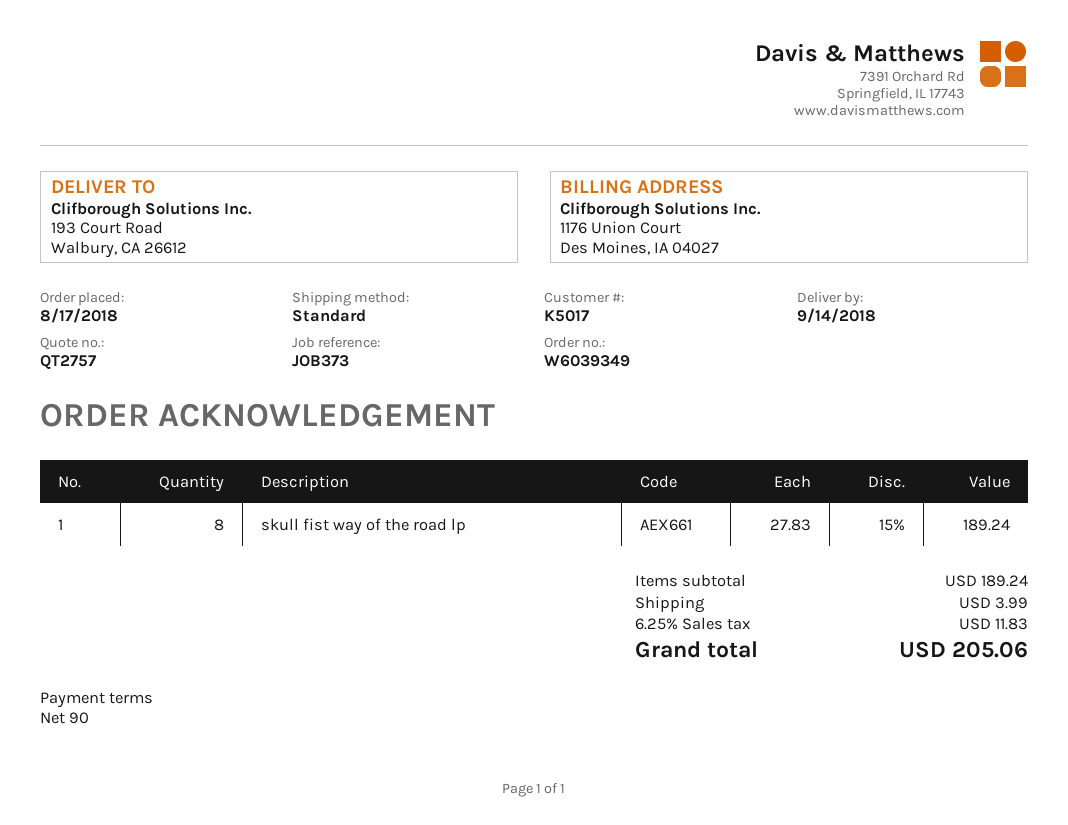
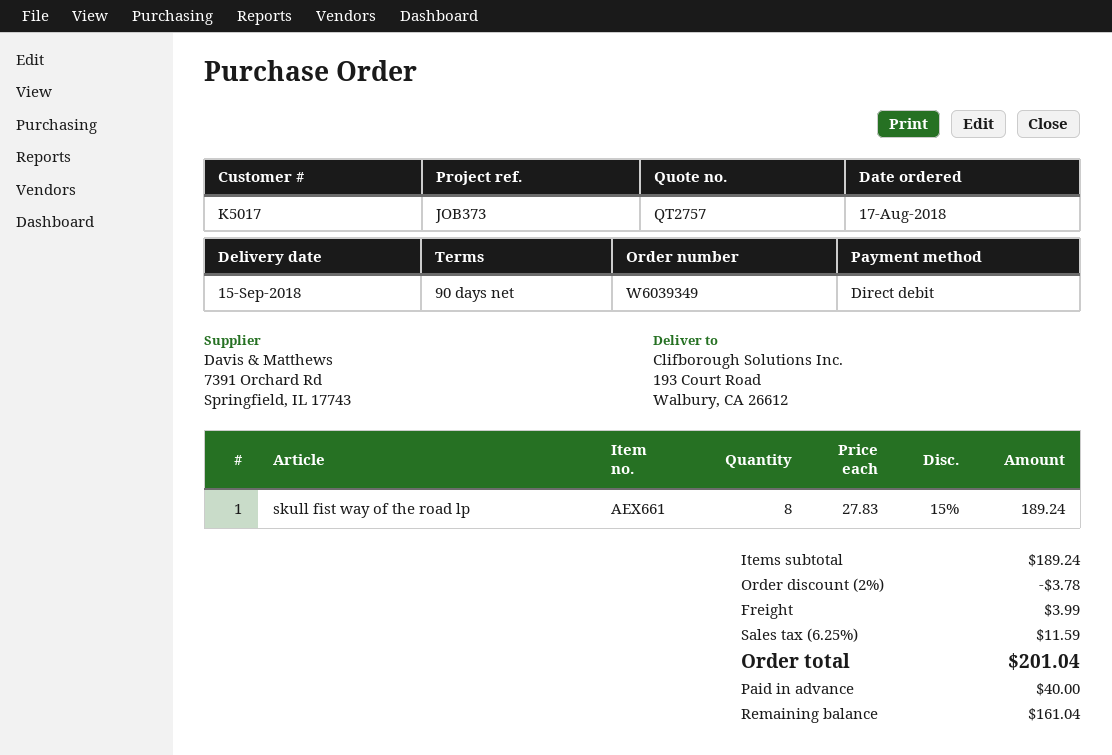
delivery date: 2018-09-14 -> 2018-09-15
discount: none -> 2% = 3.78
tax: 6.25% = 11.83 -> 6.25% = 11.59
total: 205.06 -> 201.04

